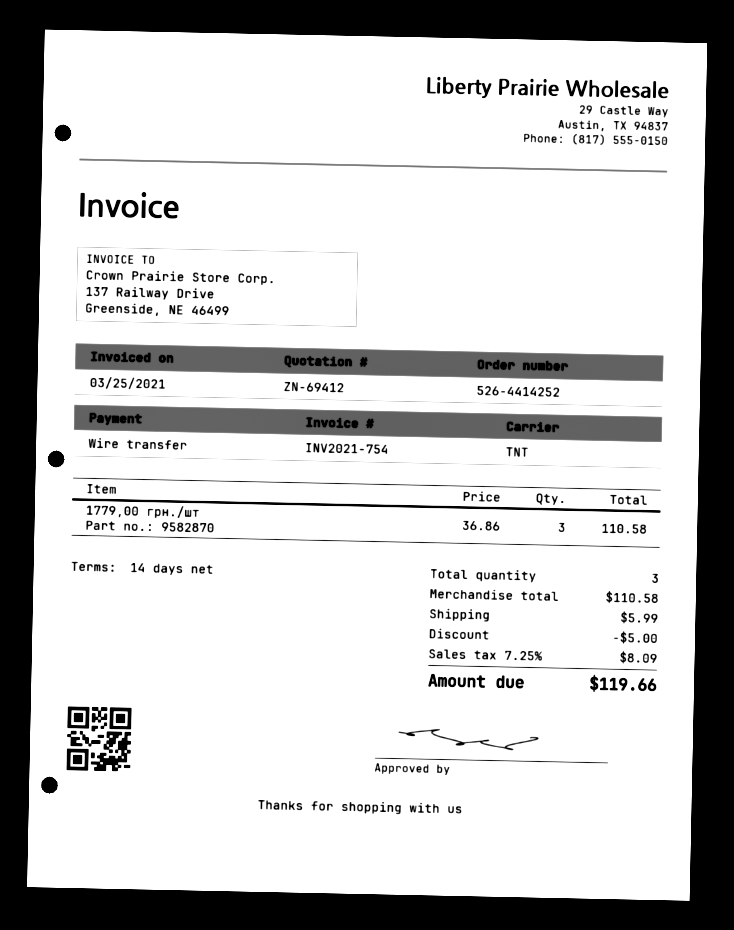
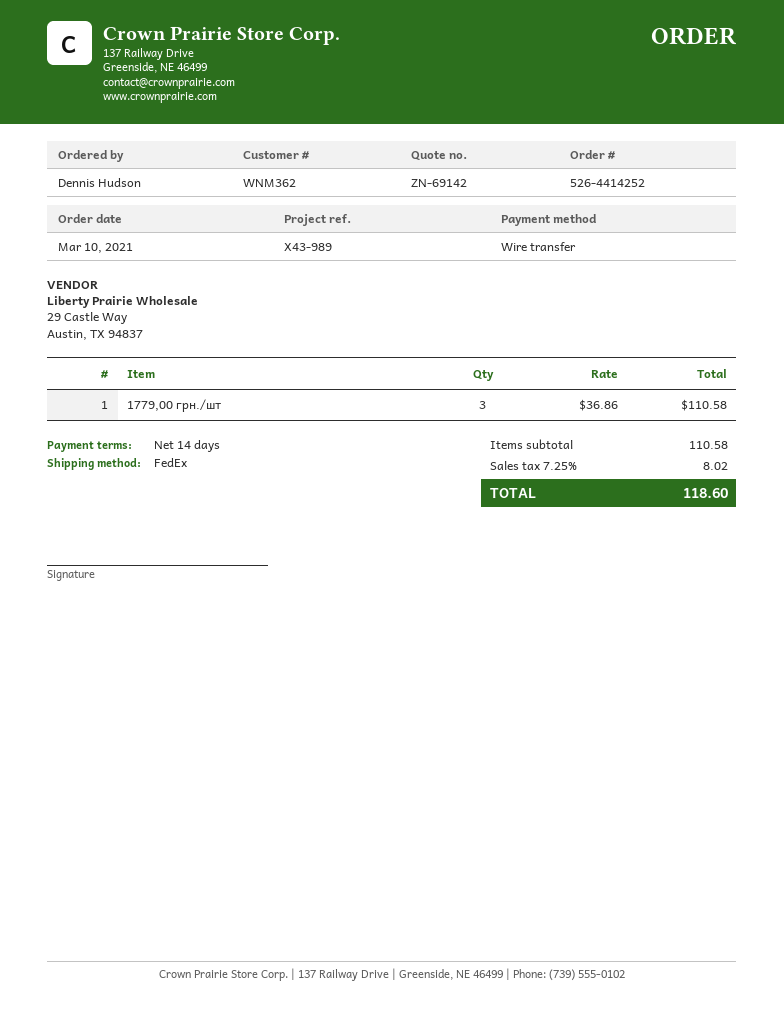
quote number: ZN-69412 -> ZN-69142
shipping method: TNT -> FedEx
discount: 5.00 -> none
shipping: 5.99 -> none
tax: 7.25% = 8.09 -> 7.25% = 8.02
total: 119.66 -> 118.60

